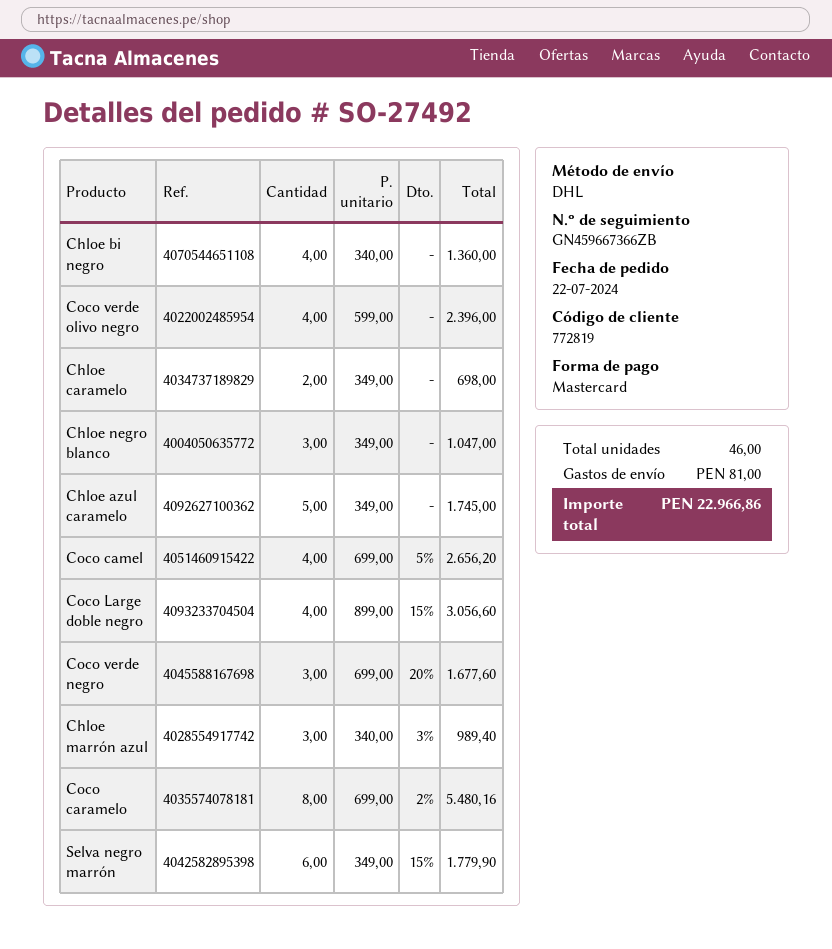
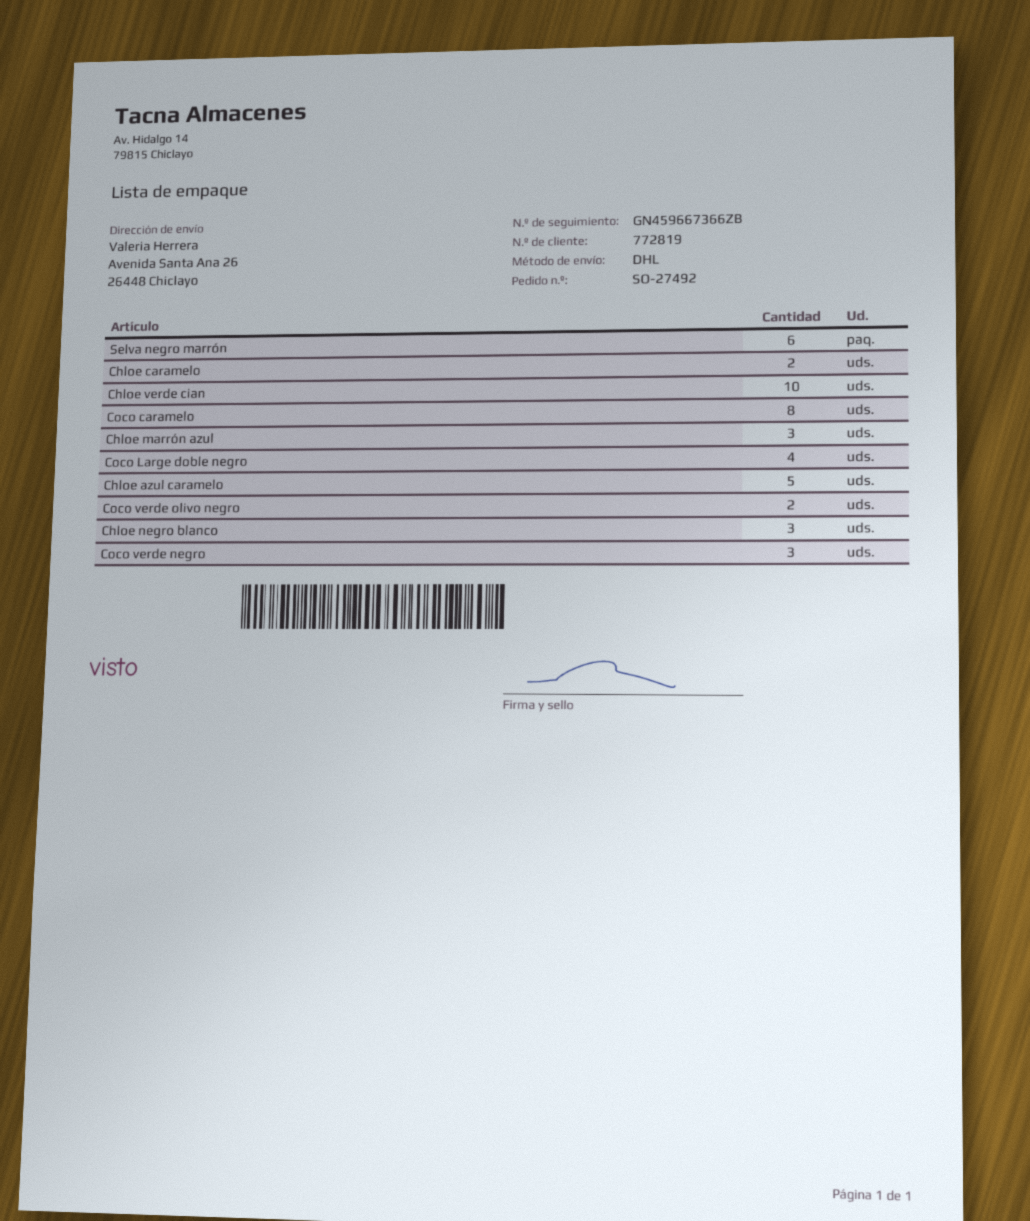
Chloe bi negro: 4 -> none
Coco verde olivo negro: 4 -> 2
Coco camel: 4 -> none
Chloe verde cian: none -> 10

